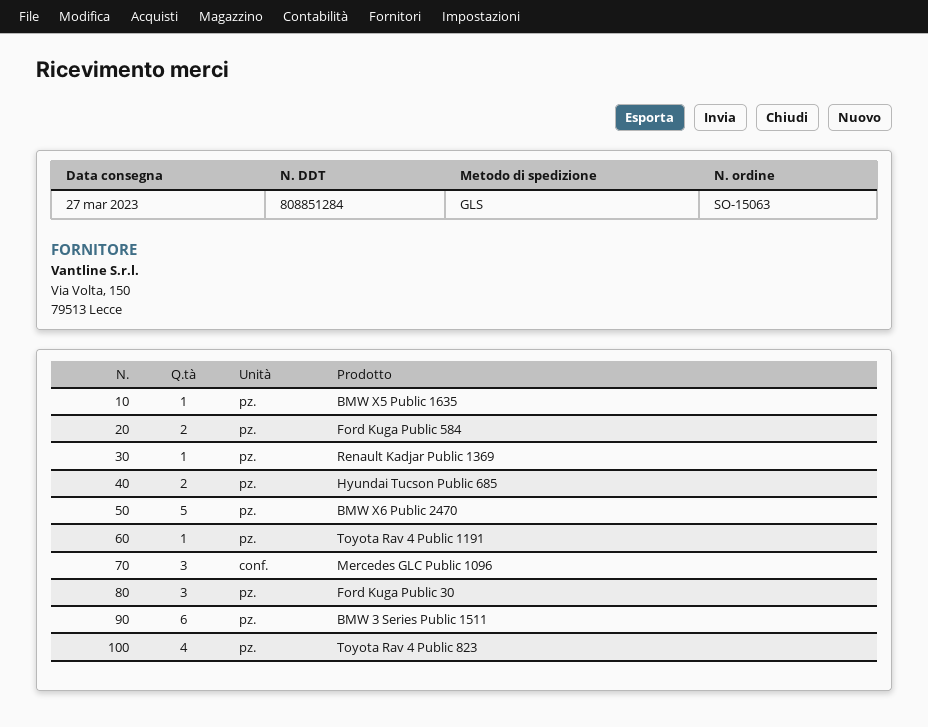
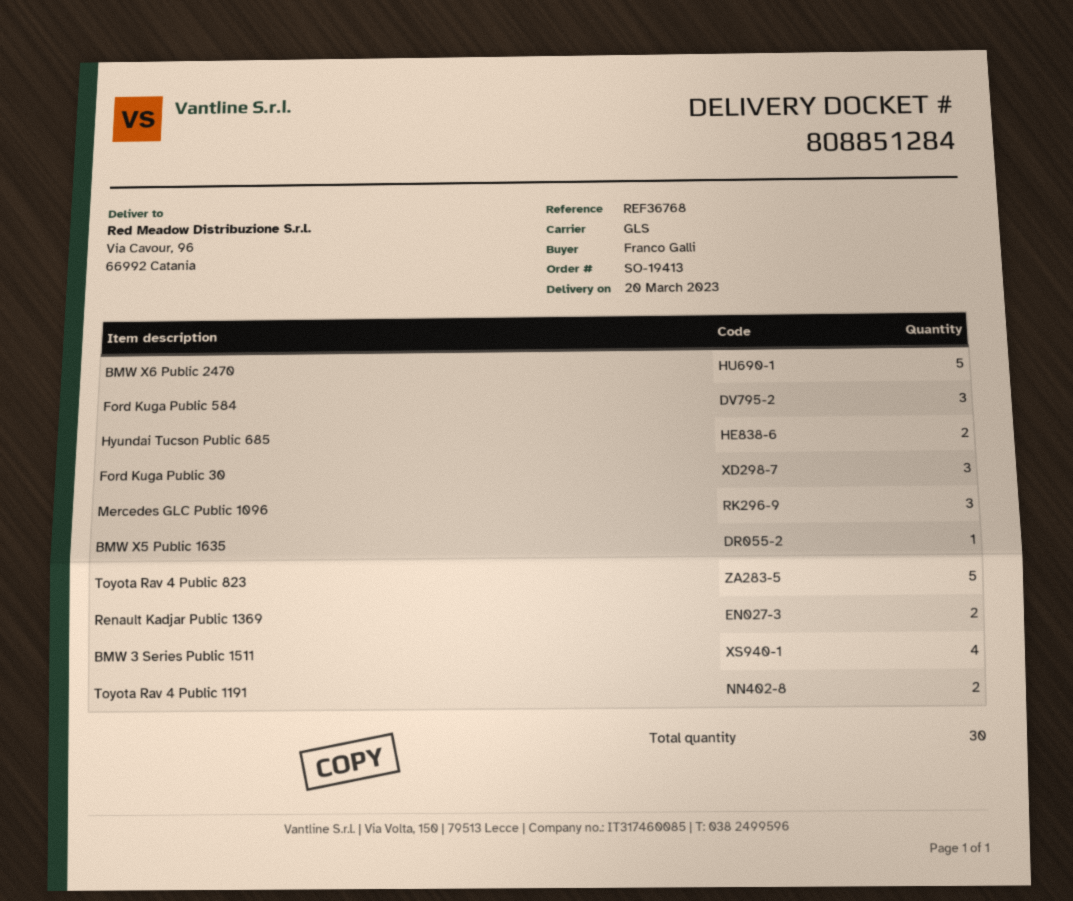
order number: SO-15063 -> SO-19413
delivery date: 2023-03-27 -> 2023-03-20
Ford Kuga Public 584: 2 -> 3
Renault Kadjar Public 1369: 1 -> 2
Toyota Rav 4 Public 1191: 1 -> 2
BMW 3 Series Public 1511: 6 -> 4
Toyota Rav 4 Public 823: 4 -> 5

